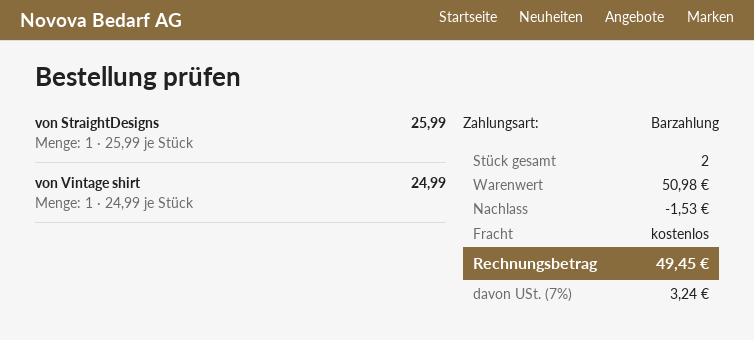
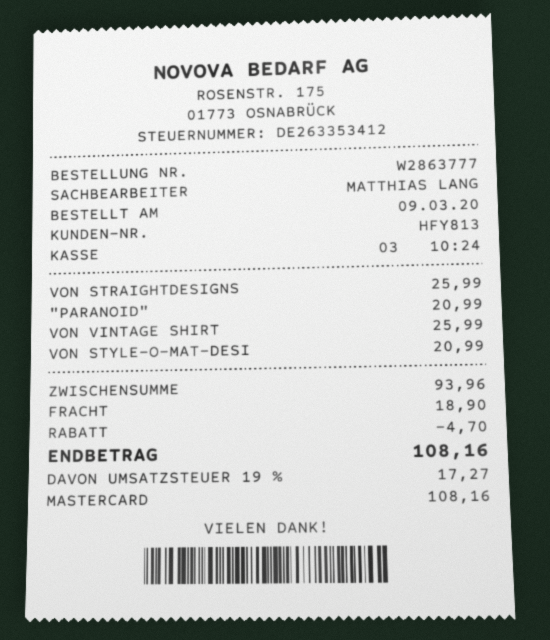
payment method: cash -> Mastercard
von Vintage shirt: 1 x 24.99 = 24.99 -> 1 x 25.99 = 25.99
"PARANOID": none -> 1 x 20.99 = 20.99
VON STYLE-O-MAT-DESI: none -> 1 x 20.99 = 20.99
subtotal: 50.98 -> 93.96
discount: 1.53 -> 4.70
shipping: 0.00 -> 18.90
tax: 7% = 3.24 -> 19% = 17.27
total: 49.45 -> 108.16

